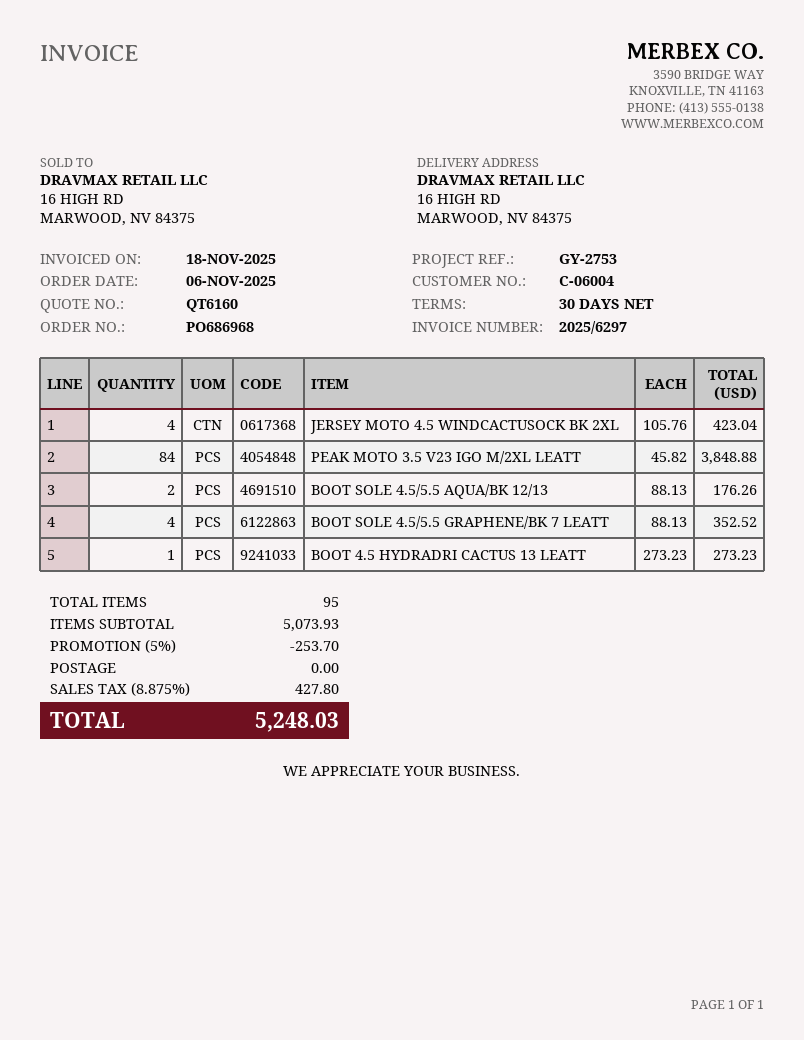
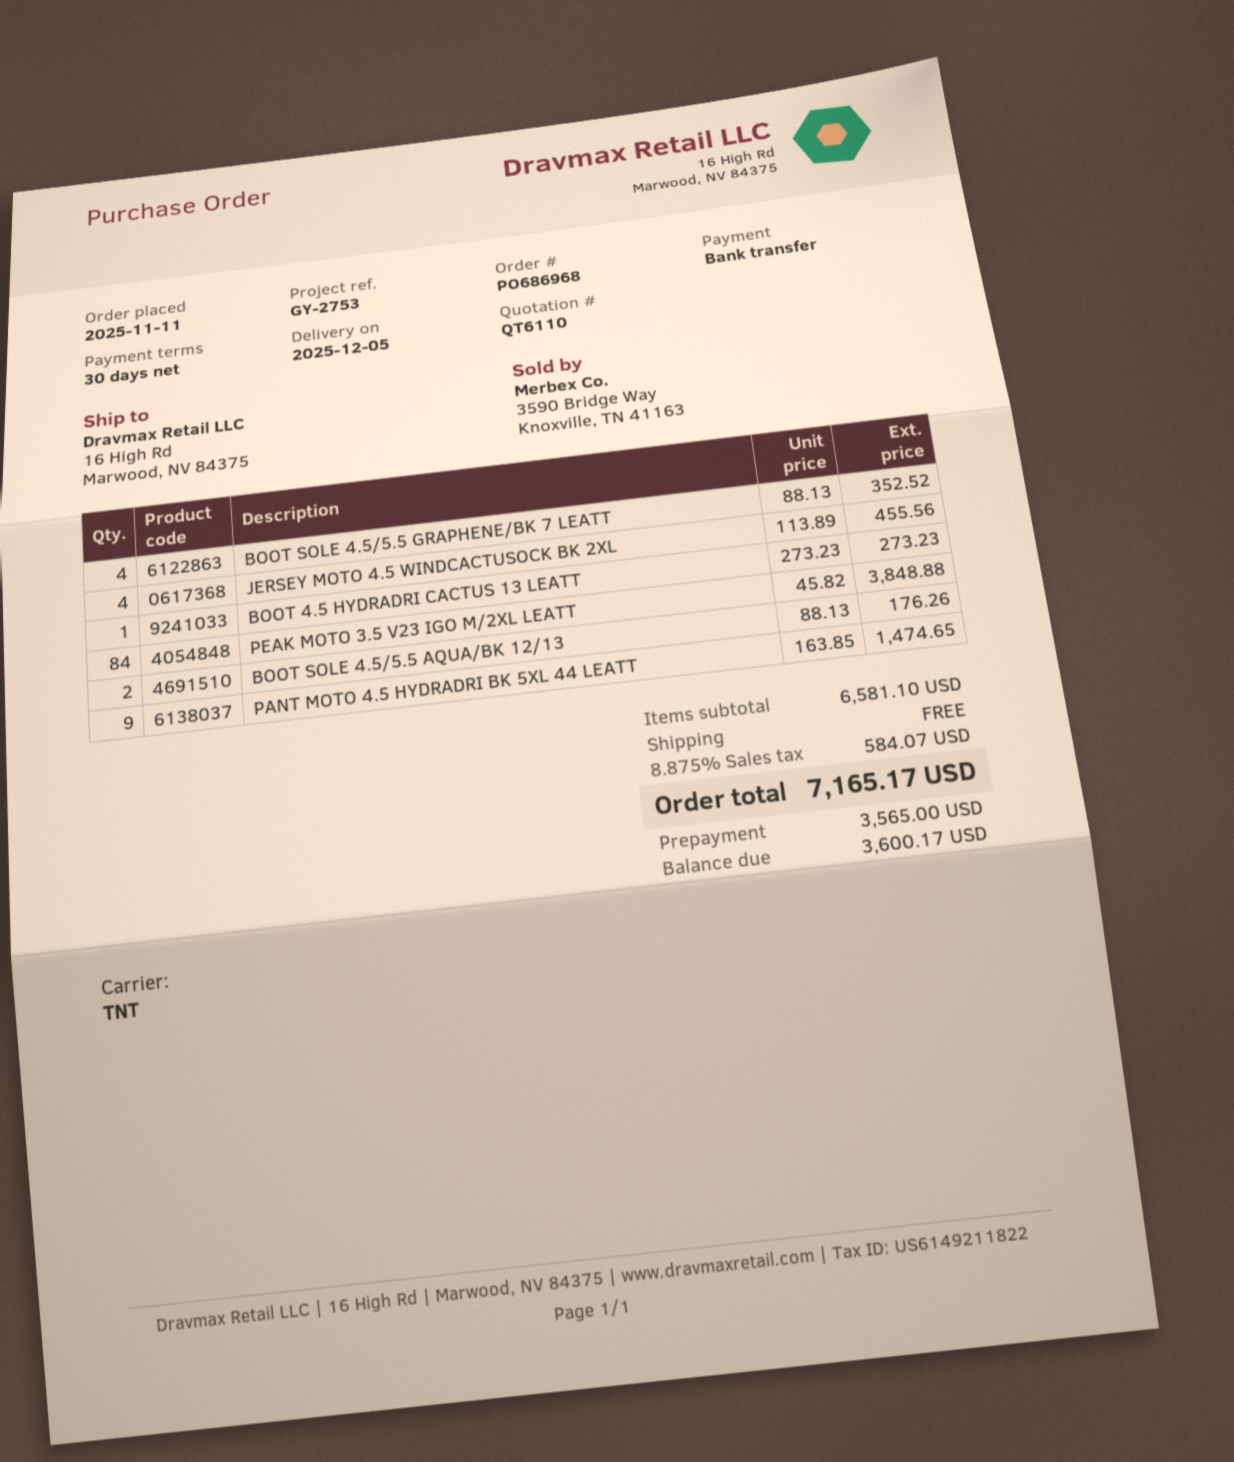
quote number: QT6160 -> QT6110
order date: 2025-11-06 -> 2025-11-11
JERSEY MOTO 4.5 WINDCACTUSOCK BK 2XL: 4 x 105.76 = 423.04 -> 4 x 113.89 = 455.56
PANT MOTO 4.5 HYDRADRI BK 5XL 44 LEATT: none -> 9 x 163.85 = 1474.65
subtotal: 5073.93 -> 6581.10
discount: 5% = 253.70 -> none
tax: 8.875% = 427.80 -> 8.875% = 584.07
total: 5248.03 -> 7165.17

